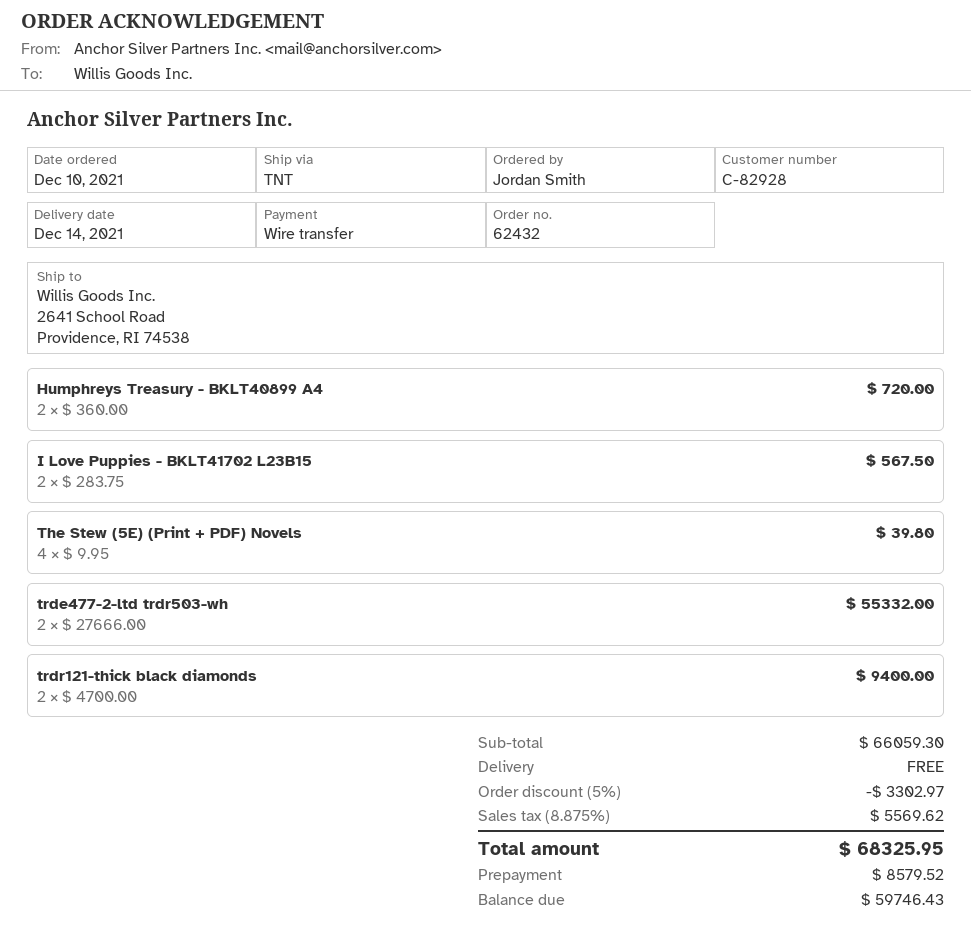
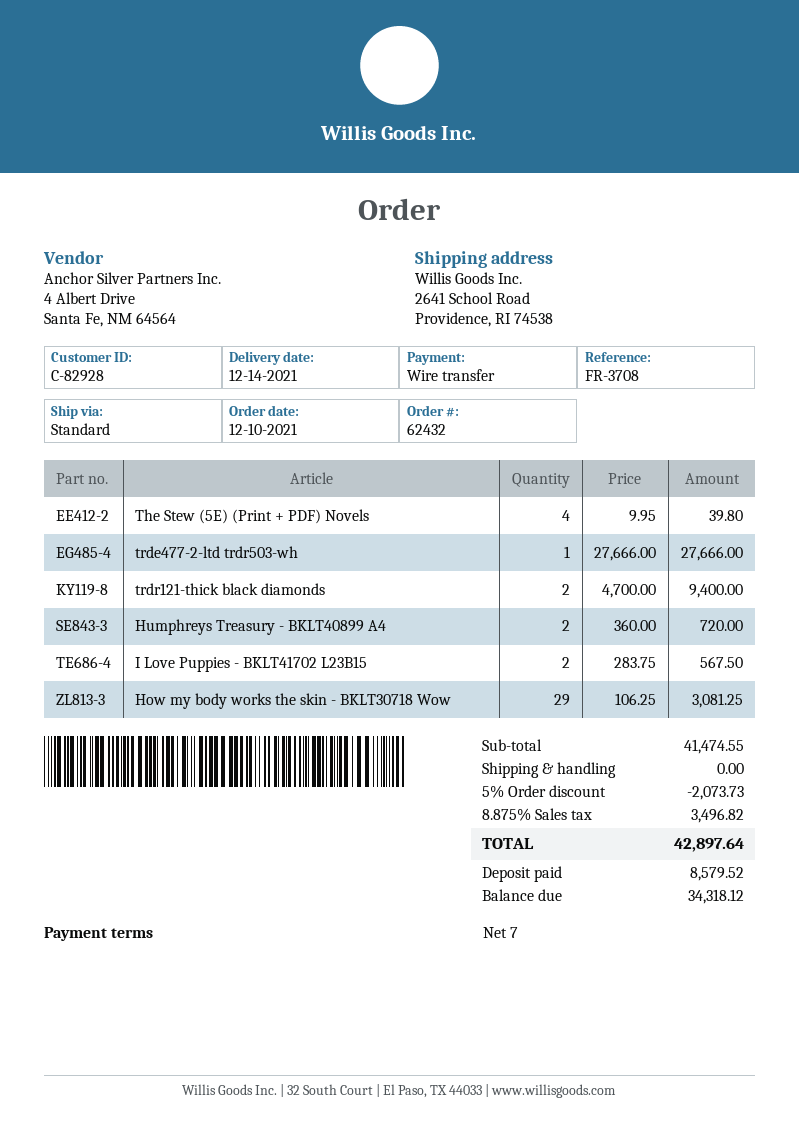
shipping method: TNT -> standard
trde477-2-ltd trdr503-wh: 2 x 27666.00 = 55332.00 -> 1 x 27666.00 = 27666.00
How my body works the skin - BKLT30718 Wow: none -> 29 x 106.25 = 3081.25
subtotal: 66059.30 -> 41474.55
discount: 5% = 3302.97 -> 5% = 2073.73
tax: 8.875% = 5569.62 -> 8.875% = 3496.82
total: 68325.95 -> 42897.64
balance: 59746.43 -> 34318.12

